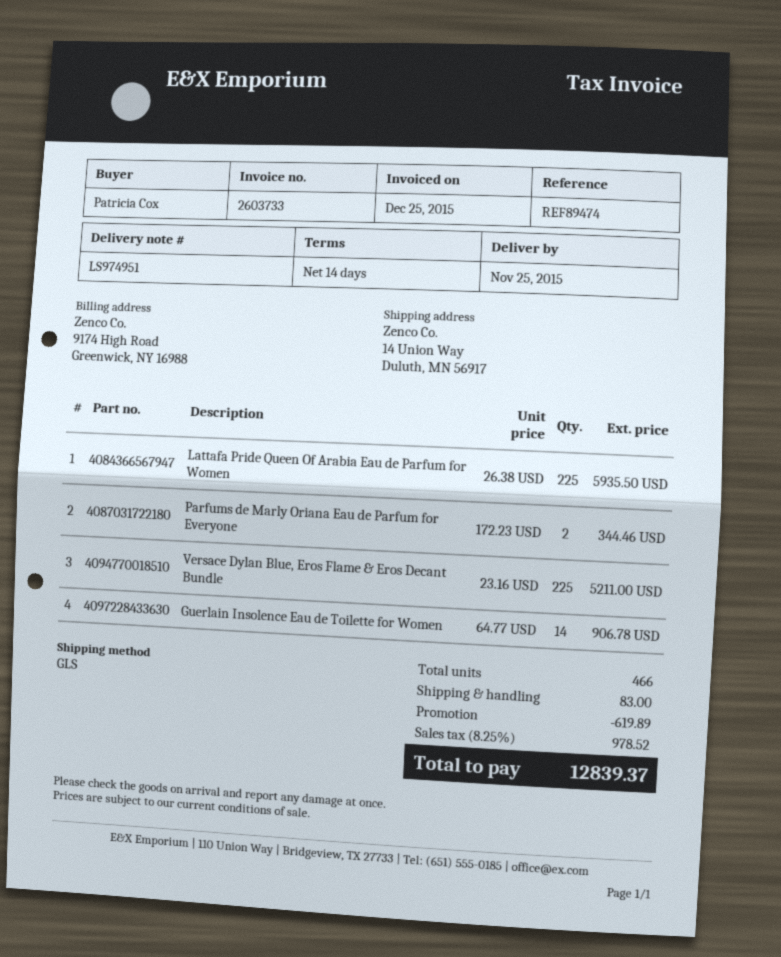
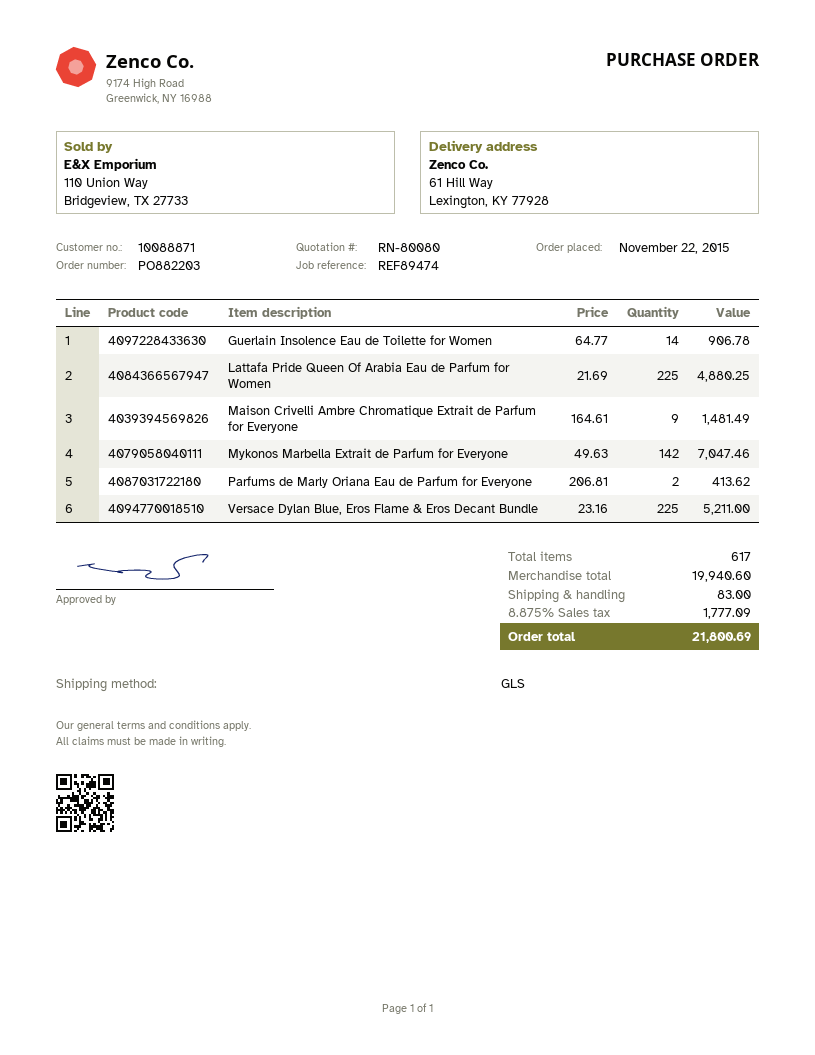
ship to: 14 Union Way, Duluth, MN 56917 -> 61 Hill Way, Lexington, KY 77928
Lattafa Pride Queen Of Arabia Eau de Parfum for Women: 225 x 26.38 = 5935.50 -> 225 x 21.69 = 4880.25
Parfums de Marly Oriana Eau de Parfum for Everyone: 2 x 172.23 = 344.46 -> 2 x 206.81 = 413.62
Maison Crivelli Ambre Chromatique Extrait de Parfum for Everyone: none -> 9 x 164.61 = 1481.49
Mykonos Marbella Extrait de Parfum for Everyone: none -> 142 x 49.63 = 7047.46
total quantity: 466 -> 617
discount: 619.89 -> none
tax: 8.25% = 978.52 -> 8.875% = 1777.09
total: 12839.37 -> 21800.69

